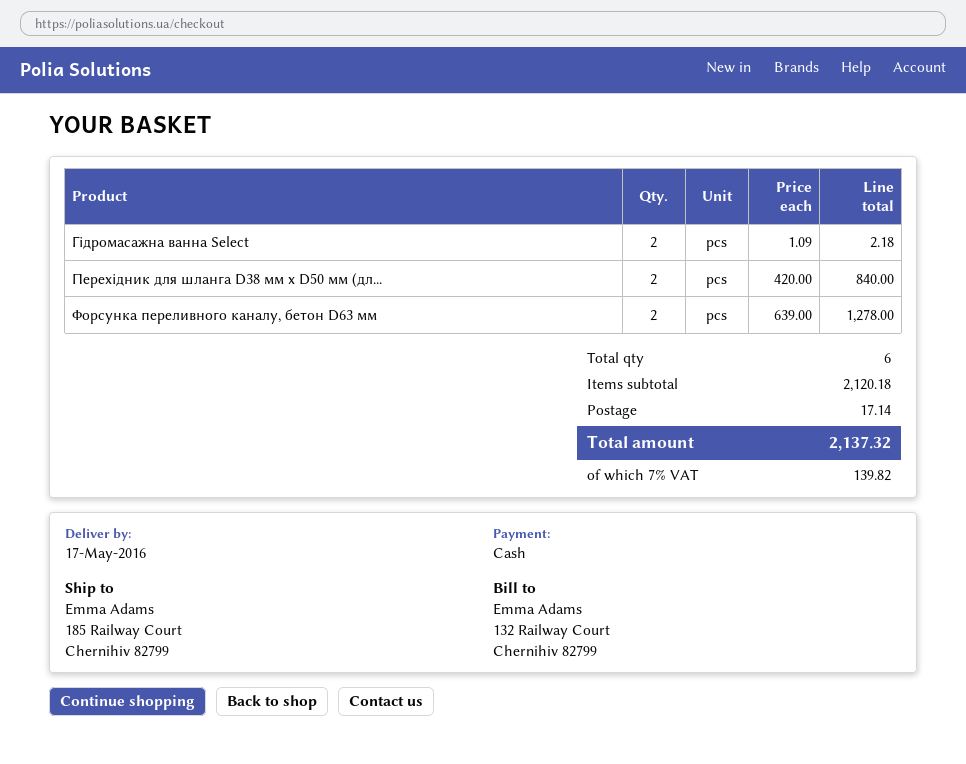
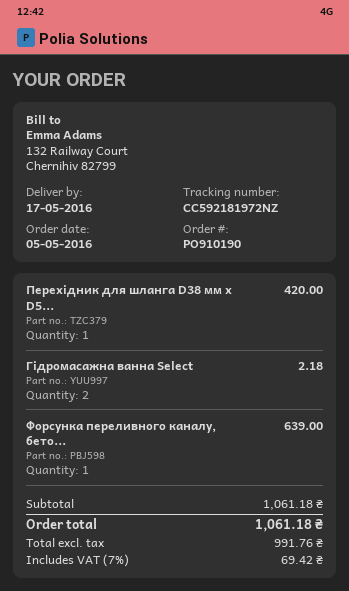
Перехідник для шланга D38 мм х D50 мм (дл...: 2 for 840.00 -> 1 for 420.00
Форсунка переливного каналу, бетон D63 мм: 2 for 1278.00 -> 1 for 639.00
subtotal: 2120.18 -> 1061.18
shipping: 17.14 -> none
tax: 7% = 139.82 -> 7% = 69.42
total: 2137.32 -> 1061.18

